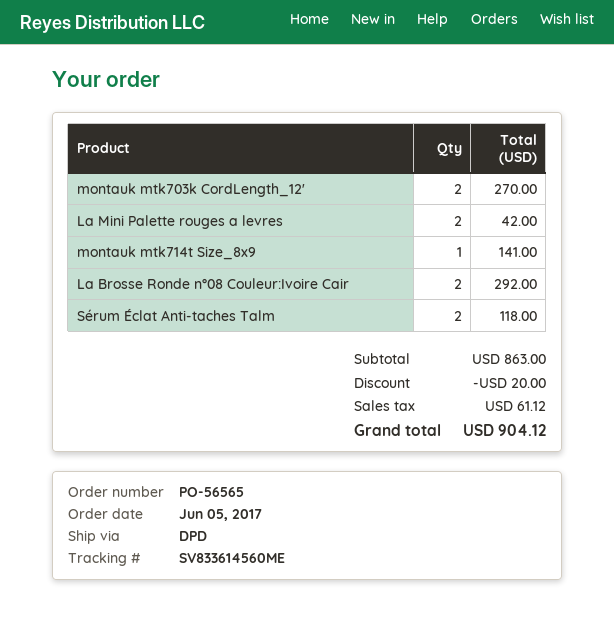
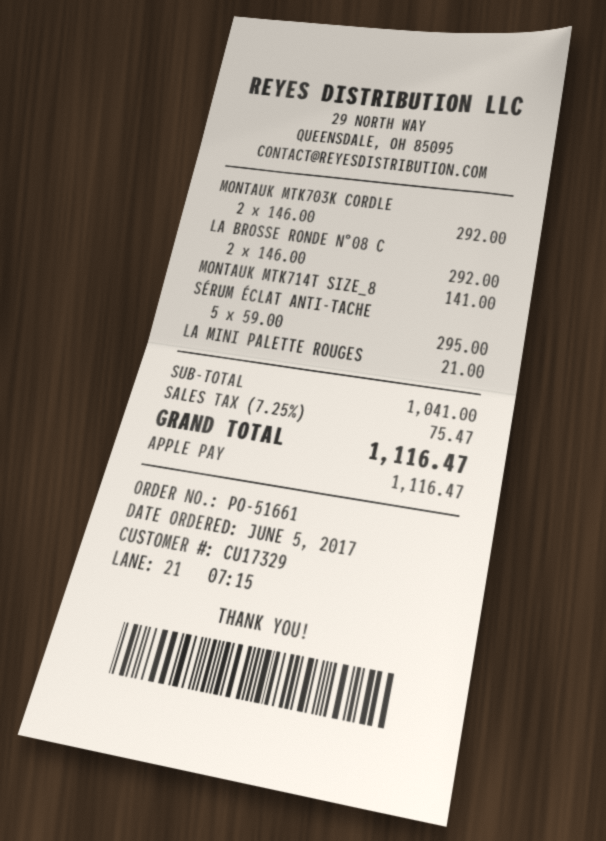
order number: PO-56565 -> PO-51661
montauk mtk703k CordLength_12': 2 for 270.00 -> 2 for 292.00
La Mini Palette rouges a levres: 2 for 42.00 -> 1 for 21.00
Sérum Éclat Anti-taches Talm: 2 for 118.00 -> 5 for 295.00
subtotal: 863.00 -> 1041.00
discount: 20.00 -> none
tax: 61.12 -> 75.47
total: 904.12 -> 1116.47

